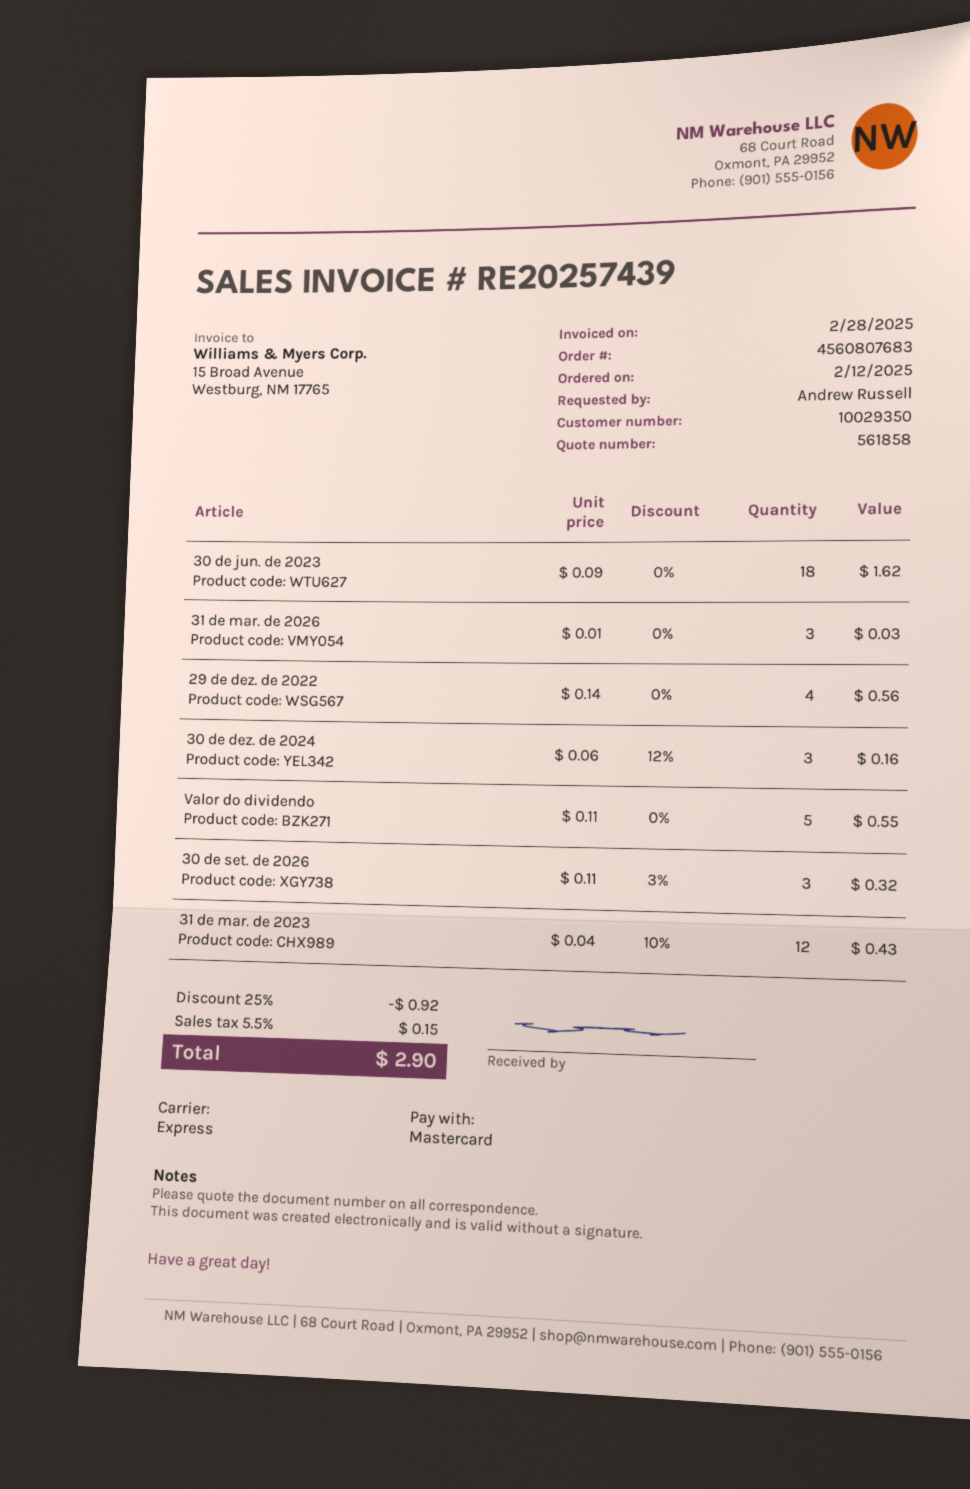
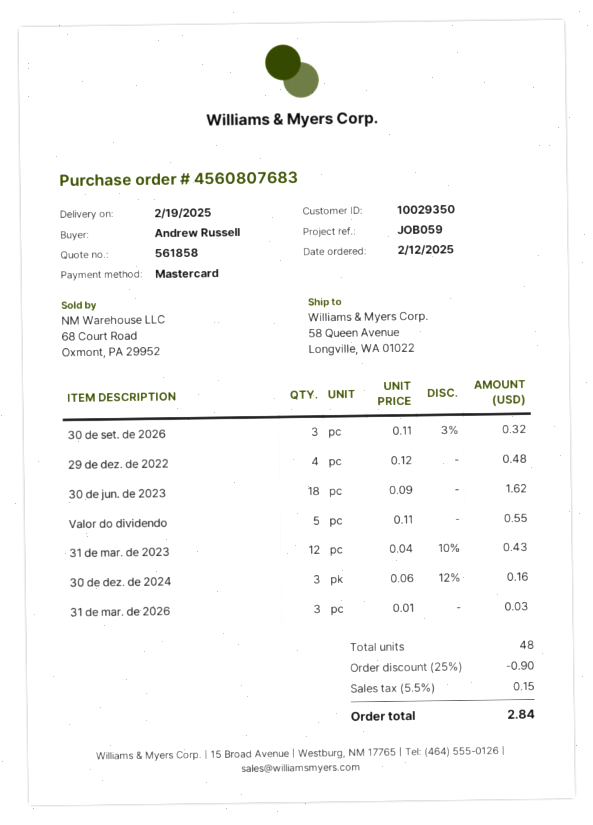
29 de dez. de 2022: 4 x 0.14 = 0.56 -> 4 x 0.12 = 0.48
discount: 25% = 0.92 -> 25% = 0.90
total: 2.90 -> 2.84

